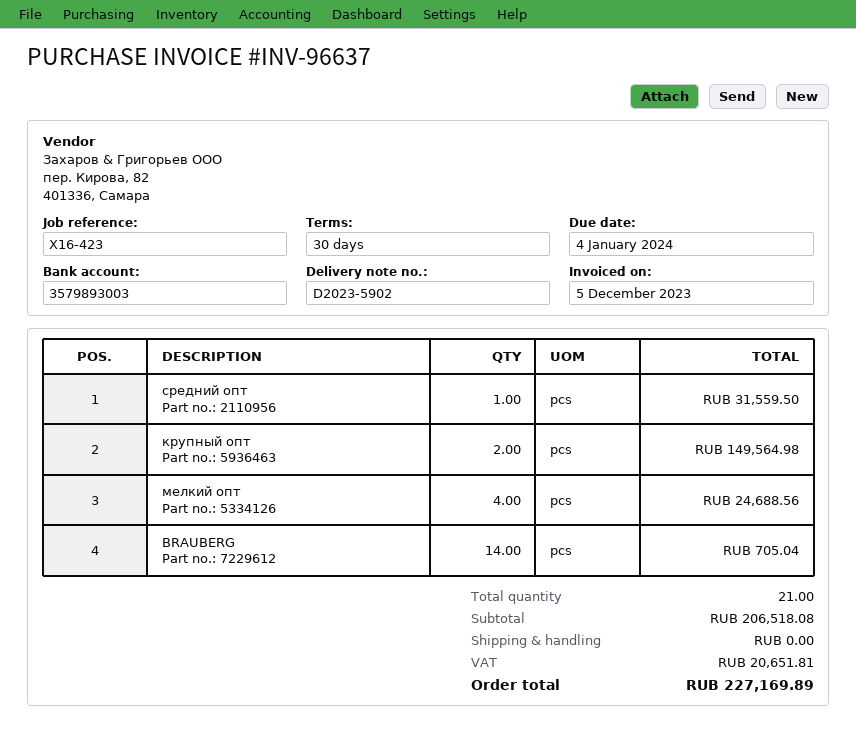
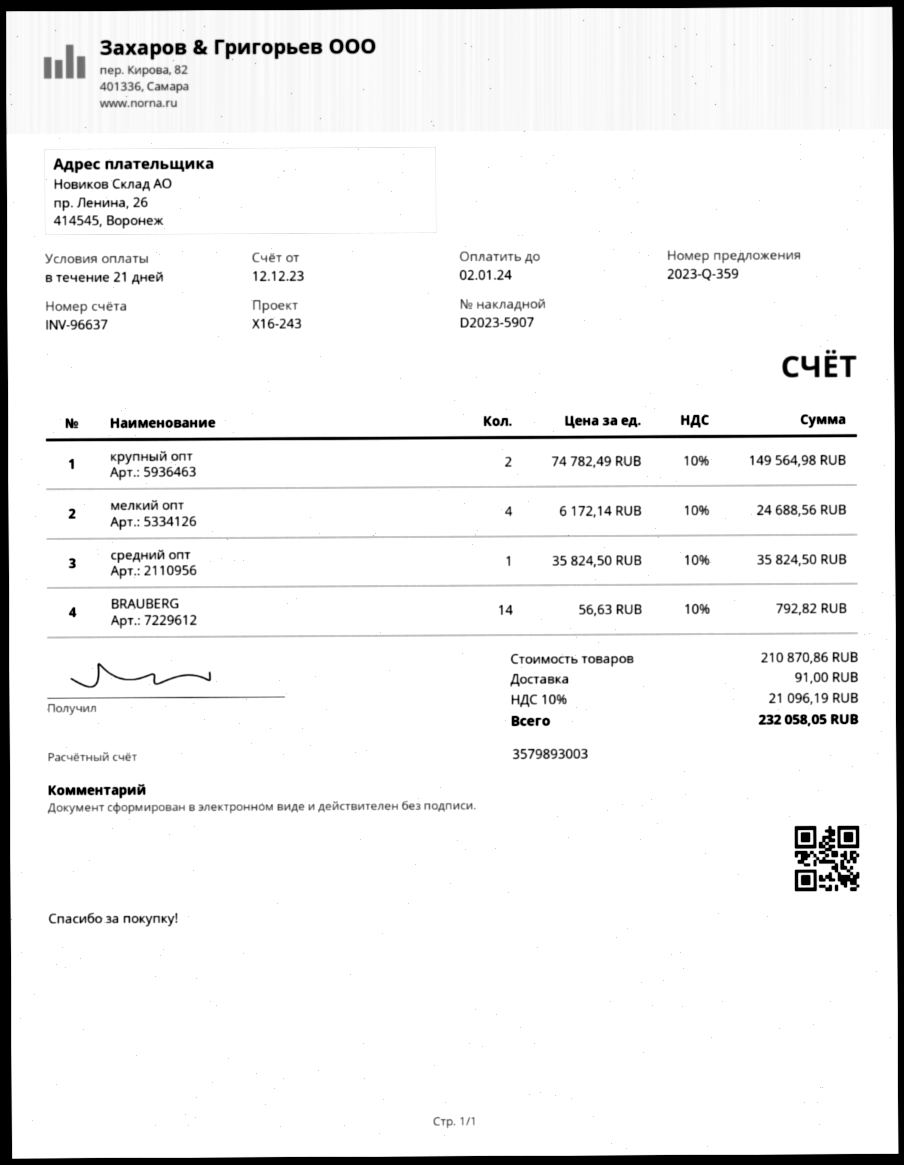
delivery note number: D2023-5902 -> D2023-5907
invoice date: 2023-12-05 -> 2023-12-12
payment terms: 30 days -> 21 days
due date: 2024-01-04 -> 2024-01-02
reference: X16-423 -> X16-243
средний опт: 1 for 31559.50 -> 1 for 35824.50
BRAUBERG: 14 for 705.04 -> 14 for 792.82
subtotal: 206518.08 -> 210870.86
shipping: 0.00 -> 91.00
tax: 20651.81 -> 21096.19
total: 227169.89 -> 232058.05

